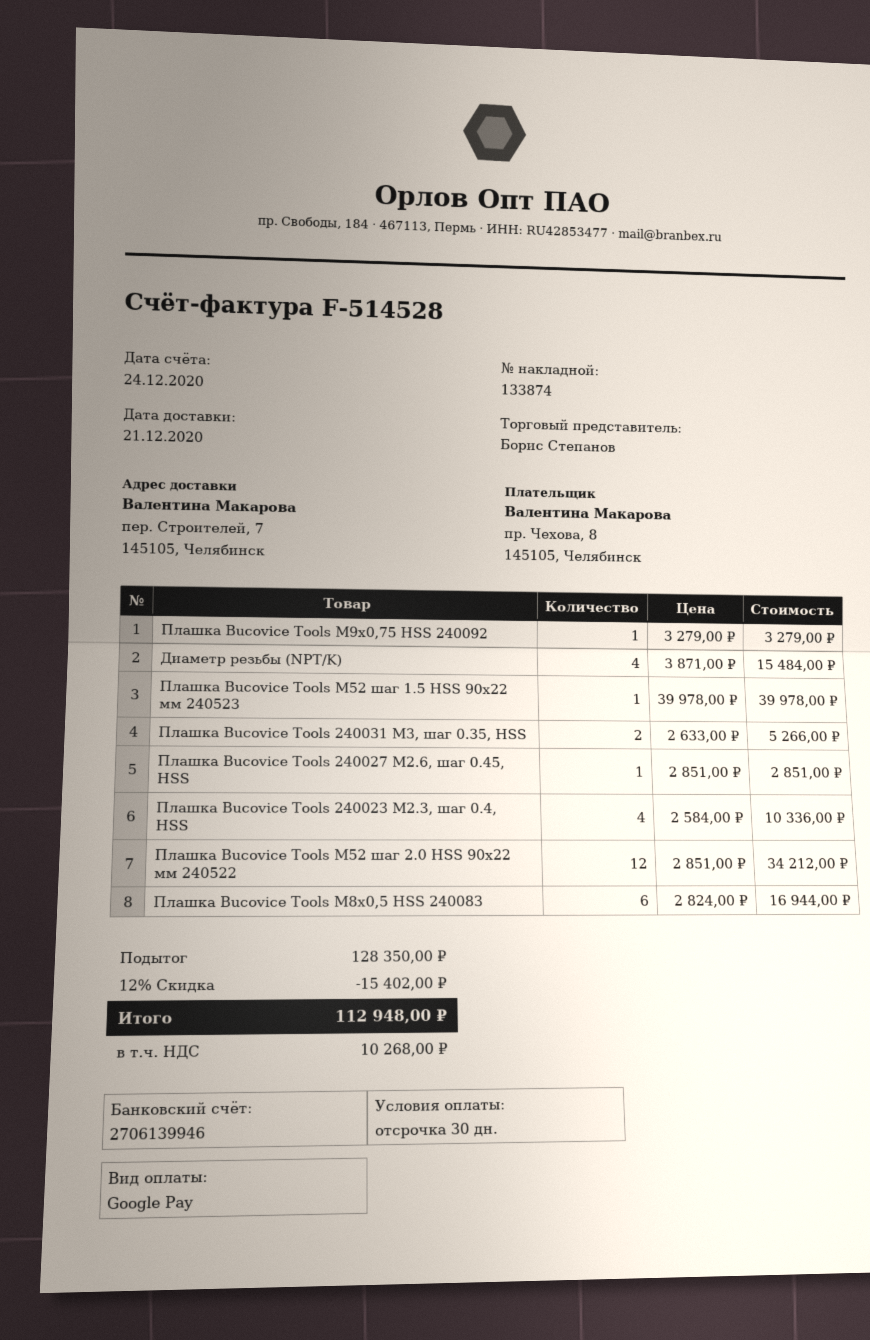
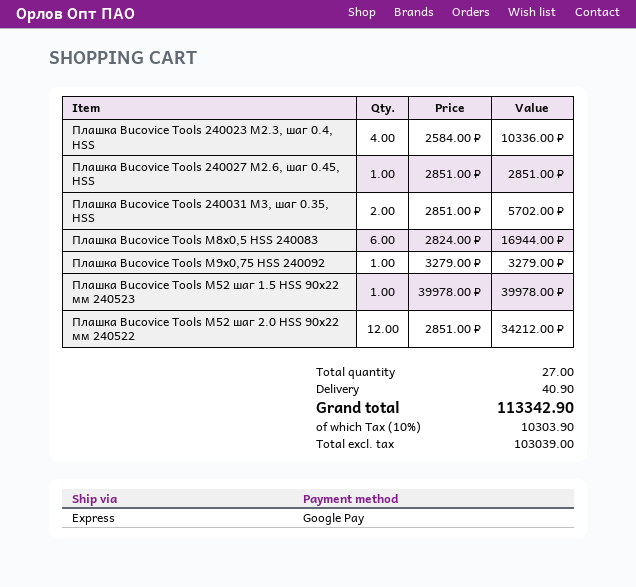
Диаметр резьбы (NPT/K): 4 x 3871.00 = 15484.00 -> none
Плашка Bucovice Tools 240031 М3, шаг 0.35, HSS: 2 x 2633.00 = 5266.00 -> 2 x 2851.00 = 5702.00
discount: 12% = 15402.00 -> none
shipping: none -> 40.90
tax: 10268.00 -> 10303.90
total: 112948.00 -> 113342.90

